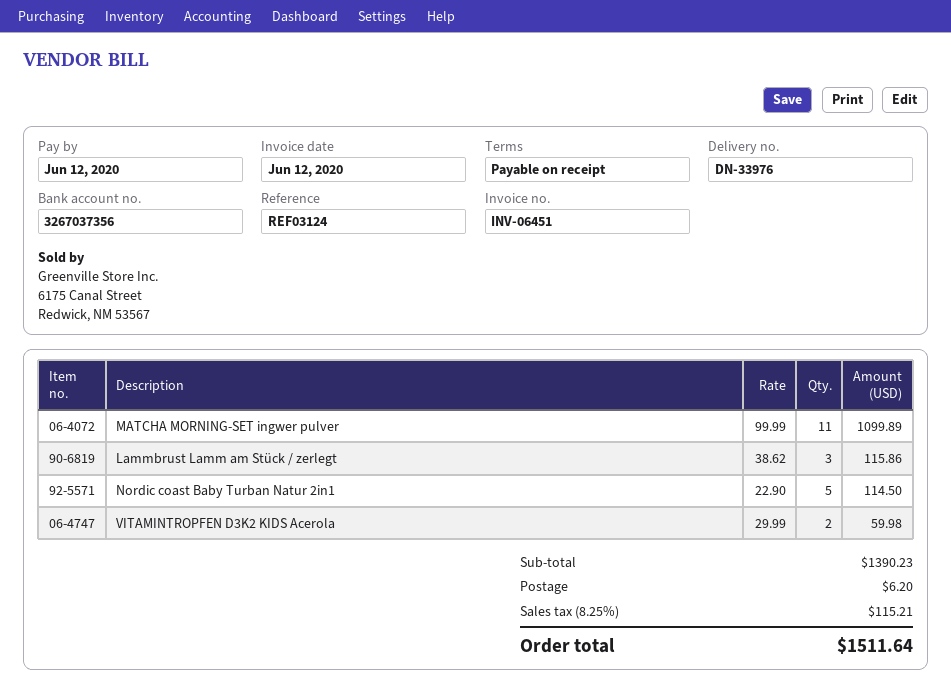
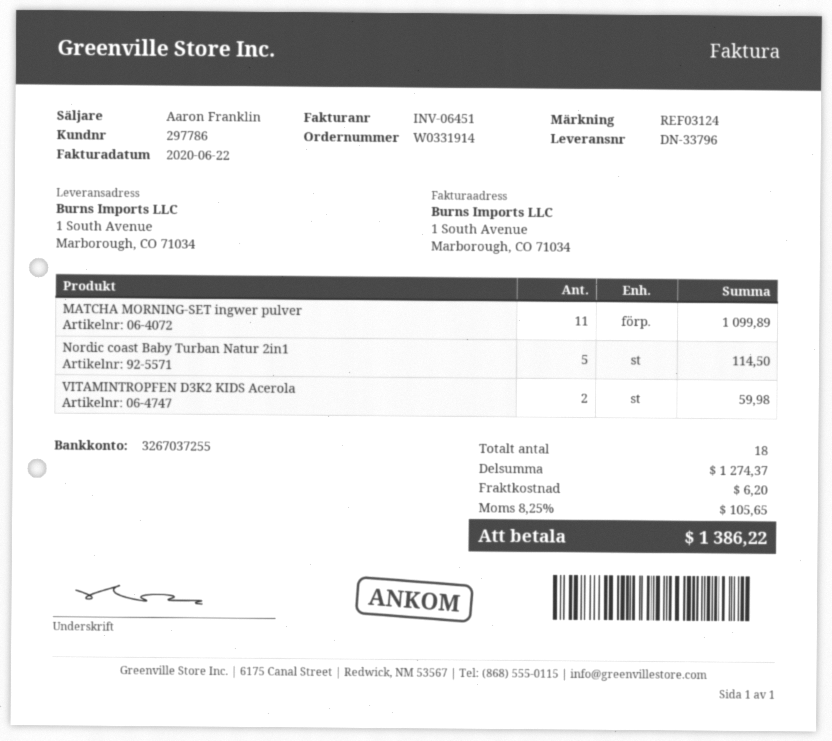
delivery note number: DN-33976 -> DN-33796
invoice date: 2020-06-12 -> 2020-06-22
bank account: 3267037356 -> 3267037255
Lammbrust Lamm am Stück / zerlegt: 3 for 115.86 -> none
subtotal: 1390.23 -> 1274.37
tax: 8.25% = 115.21 -> 8.25% = 105.65
total: 1511.64 -> 1386.22

